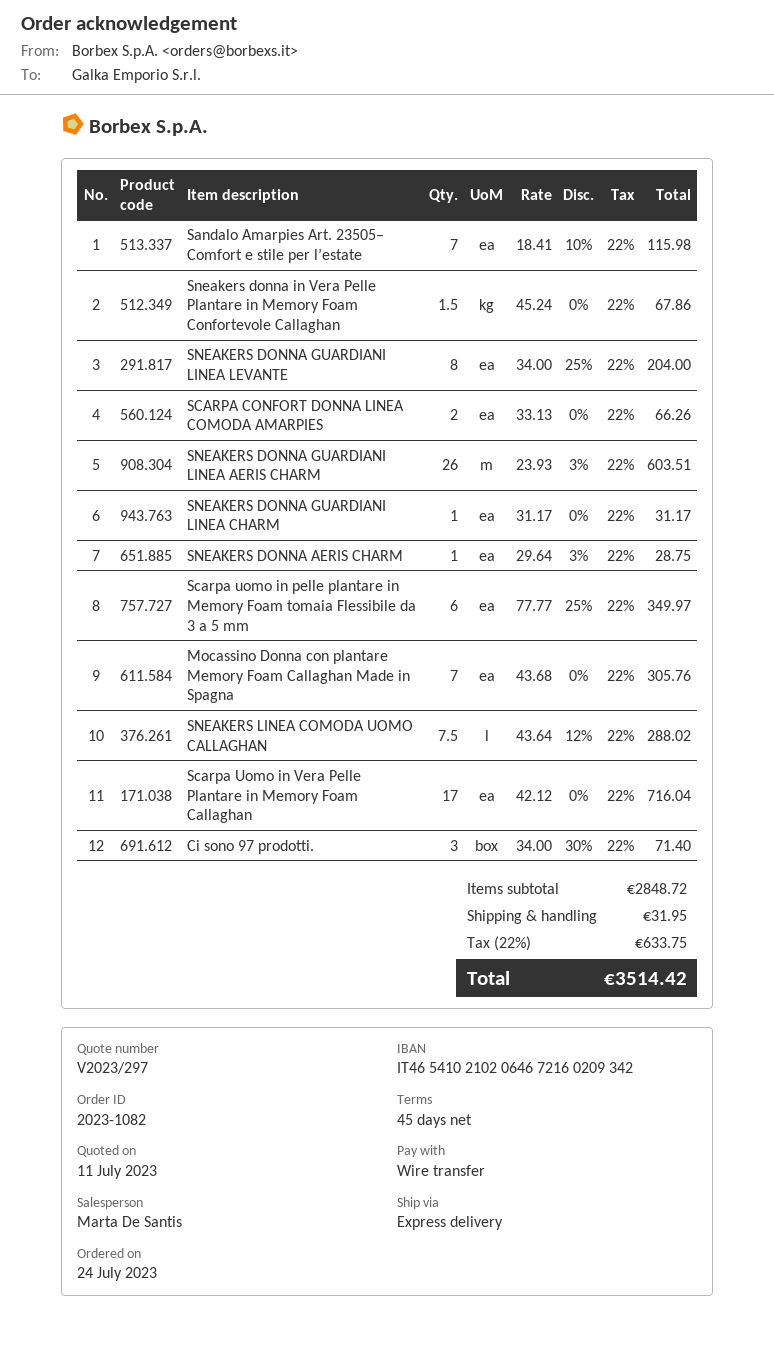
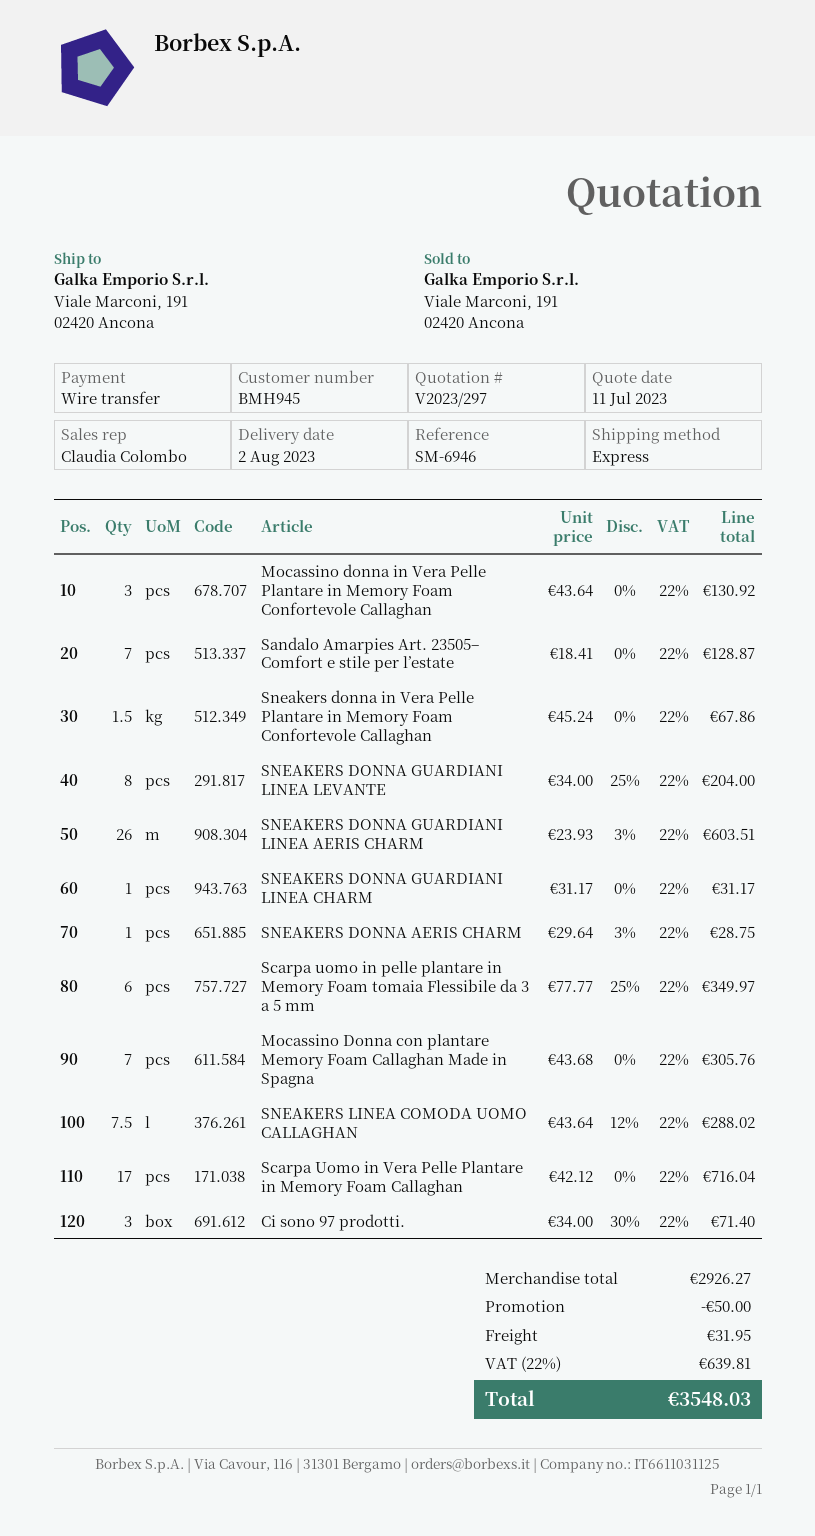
sales rep: Marta De Santis -> Claudia Colombo
Sandalo Amarpies Art. 23505– Comfort e stile per l’estate: 7 x 18.41 - 10% = 115.98 -> 7 x 18.41 = 128.87
SCARPA CONFORT DONNA LINEA COMODA AMARPIES: 2 x 33.13 = 66.26 -> none
Mocassino donna in Vera Pelle Plantare in Memory Foam Confortevole Callaghan: none -> 3 x 43.64 = 130.92
subtotal: 2848.72 -> 2926.27
discount: none -> 50.00
tax: 22% = 633.75 -> 22% = 639.81
total: 3514.42 -> 3548.03

